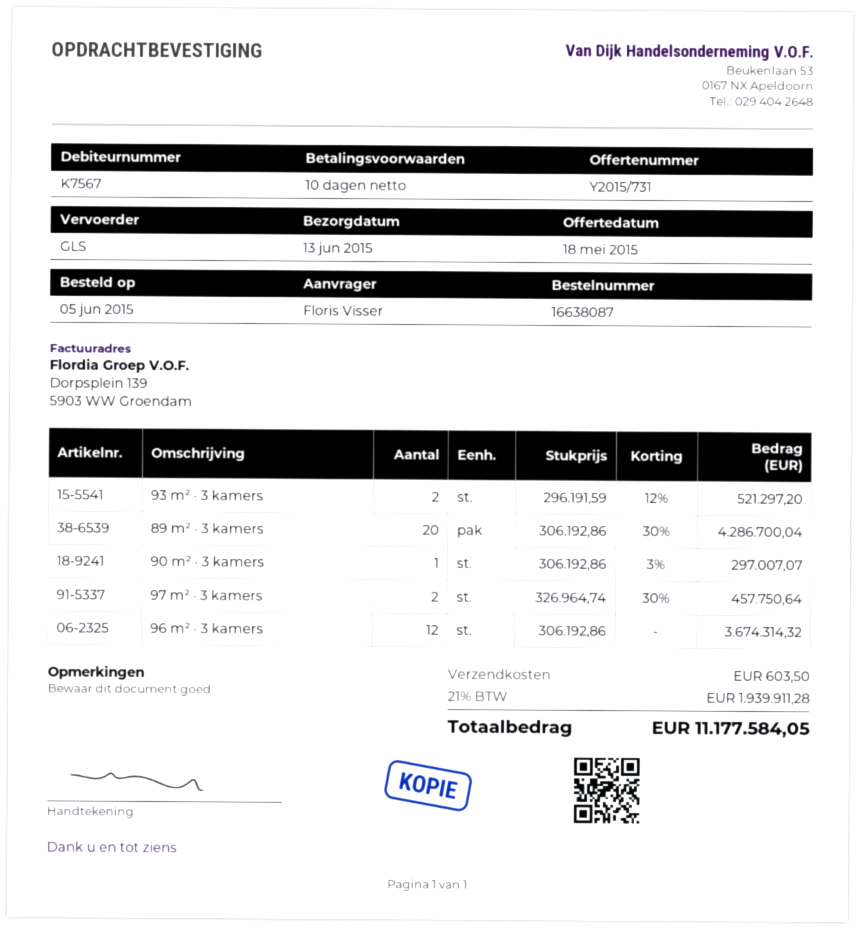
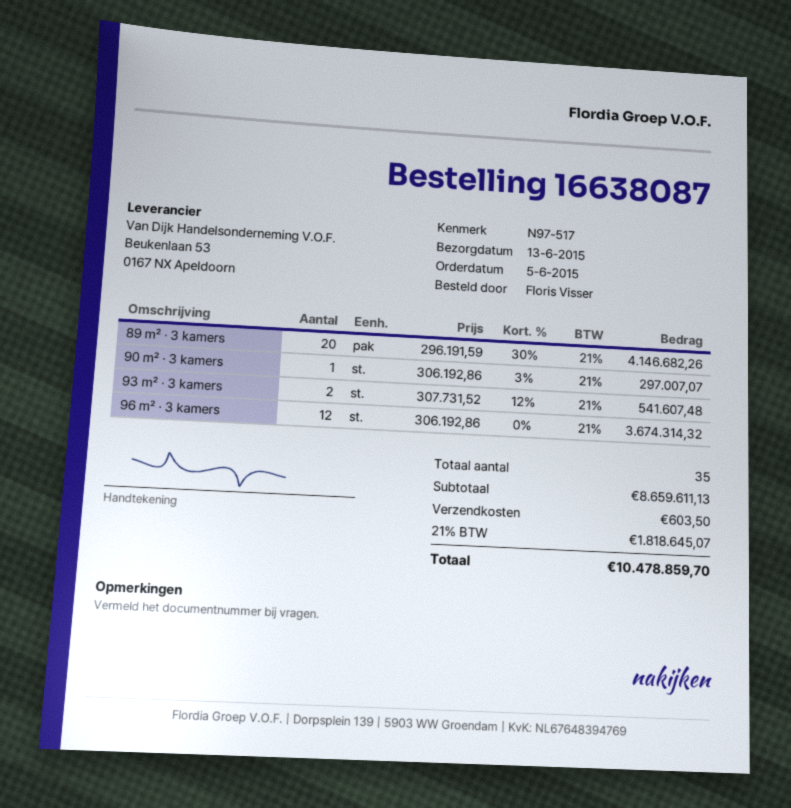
93 m² · 3 kamers: 2 x 296191.59 - 12% = 521297.20 -> 2 x 307731.52 - 12% = 541607.48
89 m² · 3 kamers: 20 x 306192.86 - 30% = 4286700.04 -> 20 x 296191.59 - 30% = 4146682.26
97 m² · 3 kamers: 2 x 326964.74 - 30% = 457750.64 -> none
tax: 21% = 1939911.28 -> 21% = 1818645.07
total: 11177584.05 -> 10478859.70

